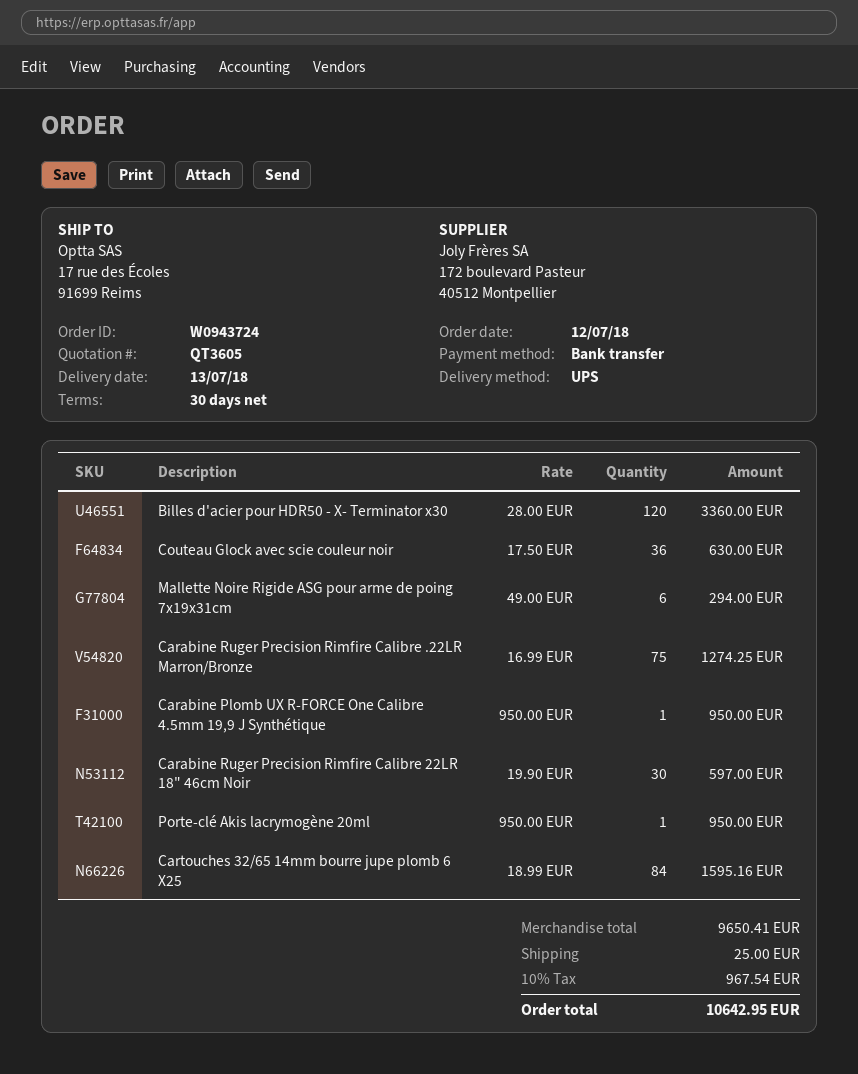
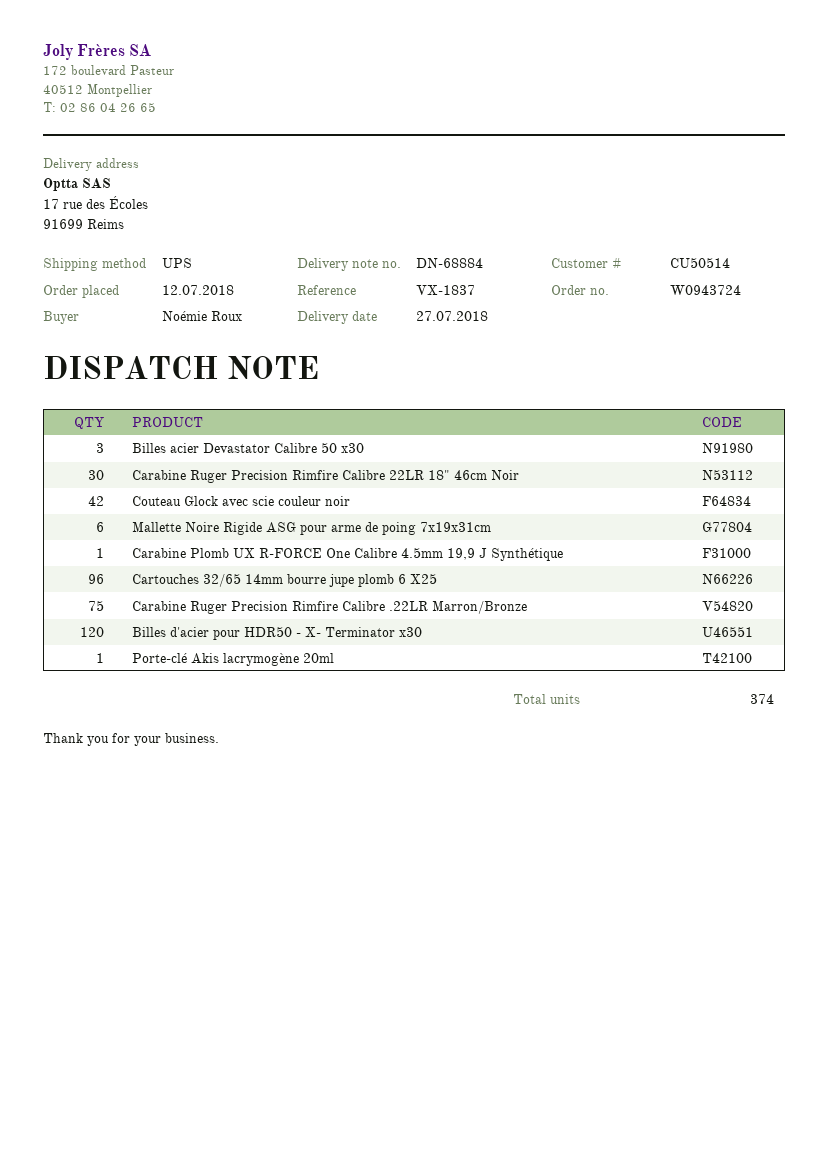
delivery date: 2018-07-13 -> 2018-07-27
Couteau Glock avec scie couleur noir: 36 -> 42
Cartouches 32/65 14mm bourre jupe plomb 6 X25: 84 -> 96
Billes acier Devastator Calibre 50 x30: none -> 3

